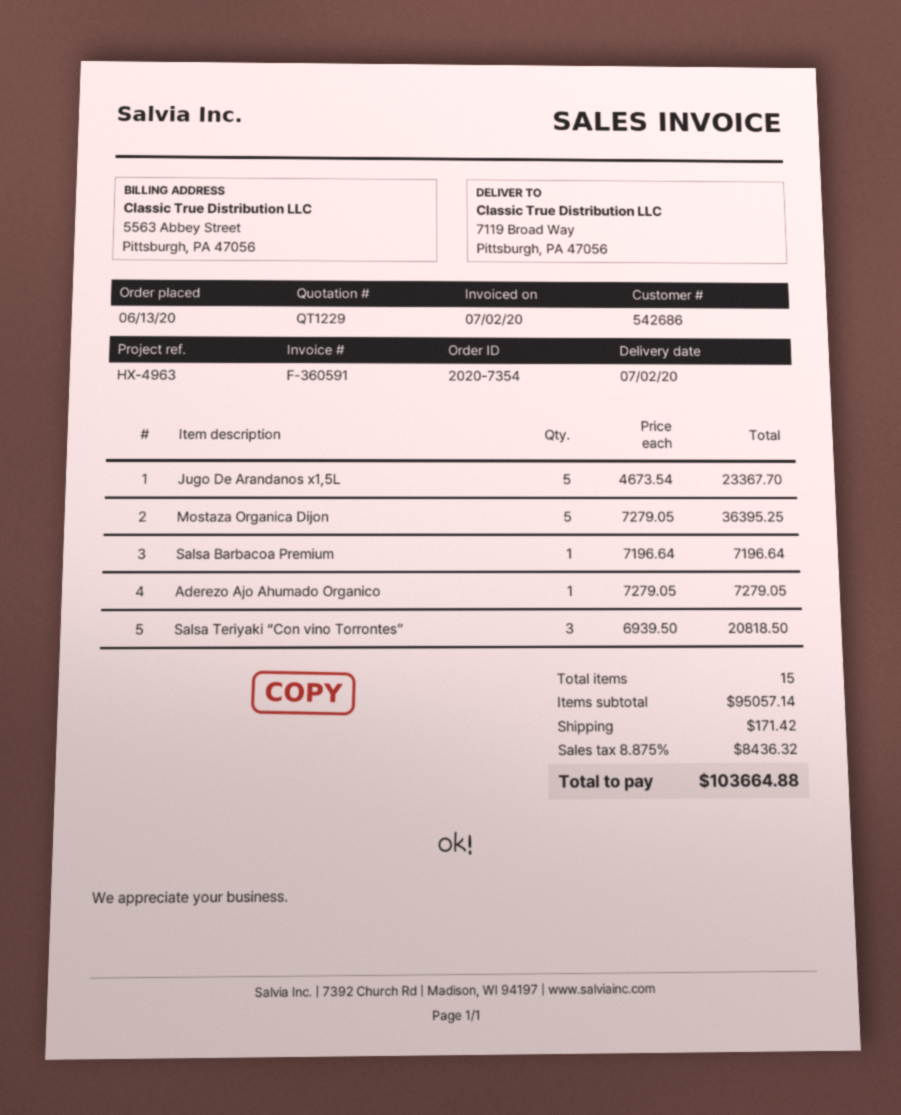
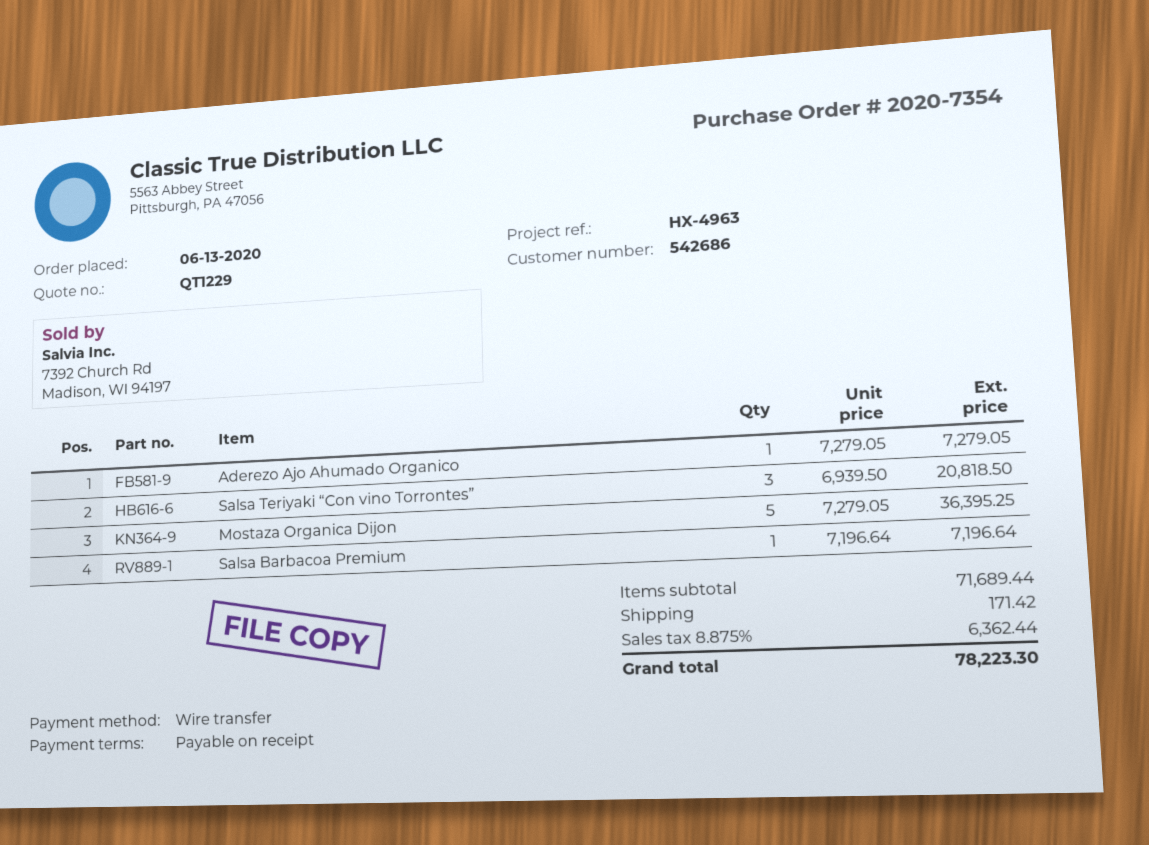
Jugo De Arandanos x1,5L: 5 x 4673.54 = 23367.70 -> none
subtotal: 95057.14 -> 71689.44
tax: 8.875% = 8436.32 -> 8.875% = 6362.44
total: 103664.88 -> 78223.30

